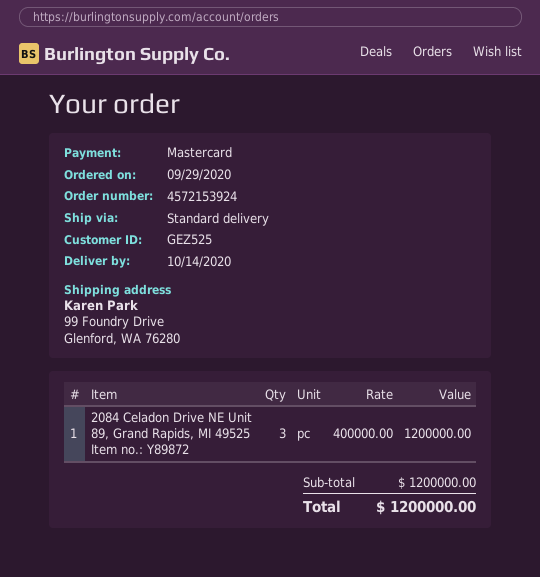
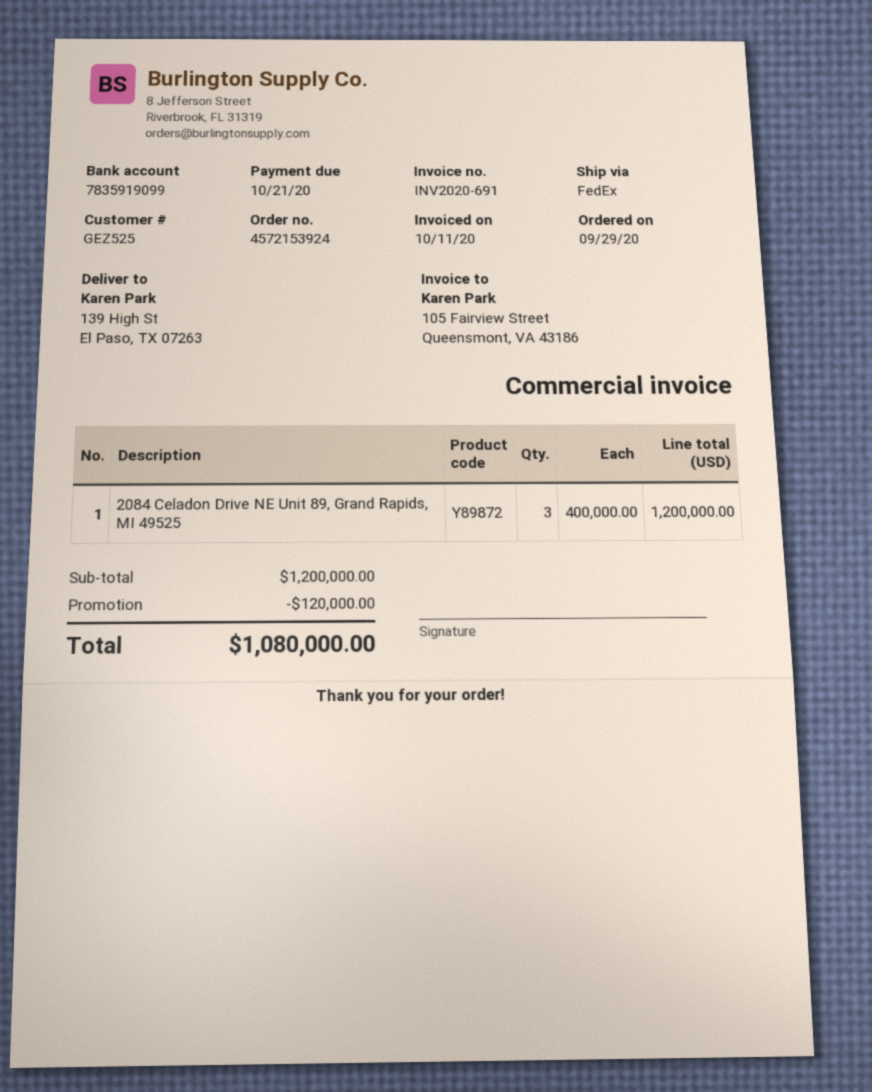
shipping method: standard -> FedEx
ship to: 99 Foundry Drive, Glenford, WA 76280 -> 139 High St, El Paso, TX 07263
discount: none -> 120000.00
total: 1200000.00 -> 1080000.00

